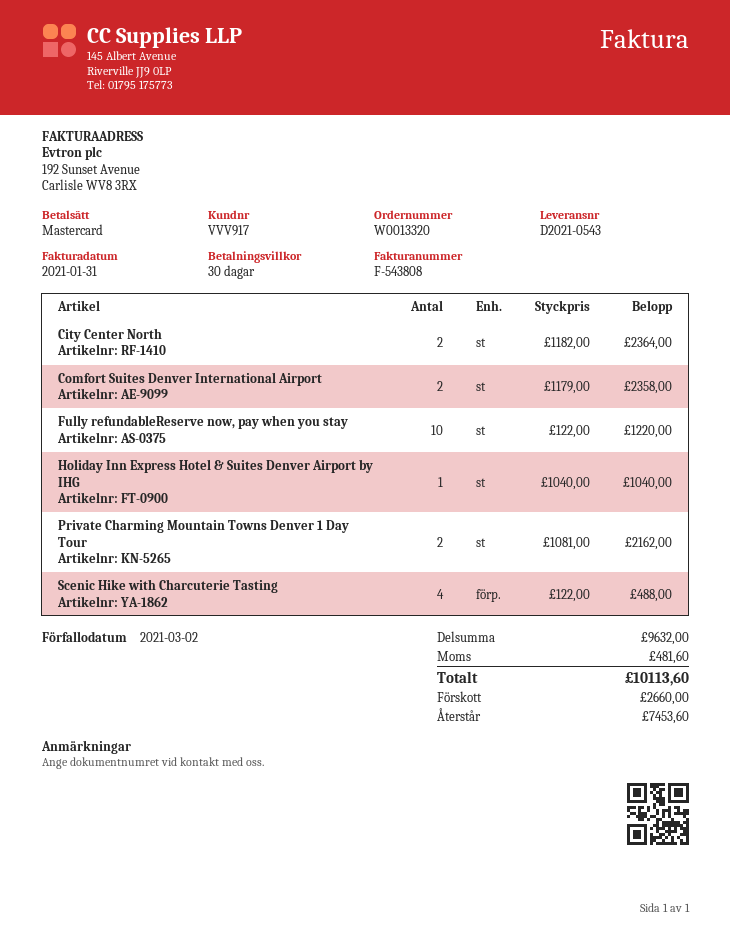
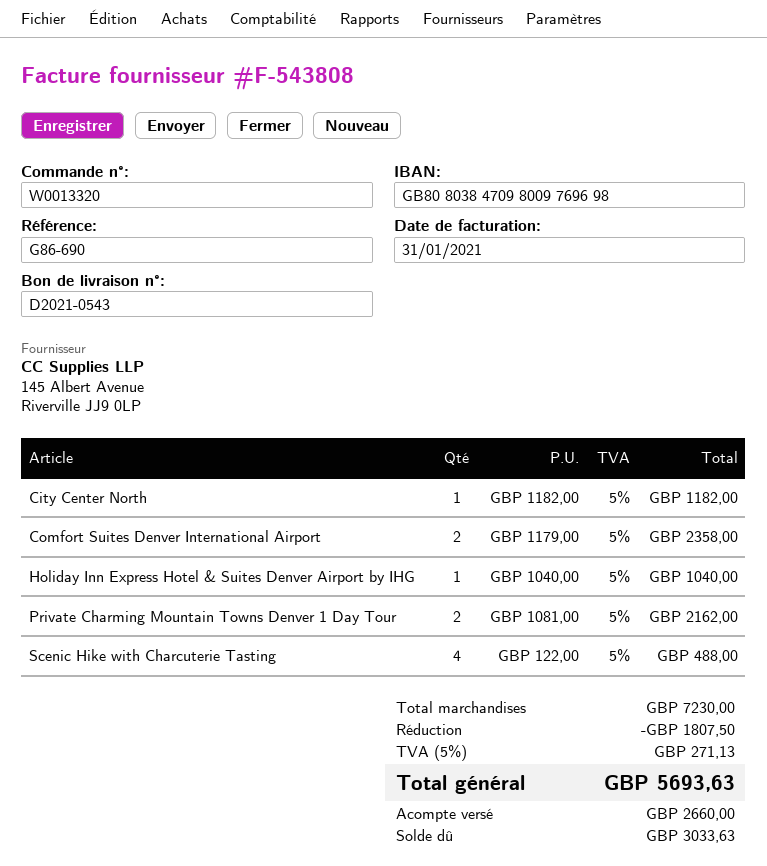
City Center North: 2 x 1182.00 = 2364.00 -> 1 x 1182.00 = 1182.00
Fully refundableReserve now, pay when you stay: 10 x 122.00 = 1220.00 -> none
subtotal: 9632.00 -> 7230.00
discount: none -> 1807.50
tax: 481.60 -> 271.13
total: 10113.60 -> 5693.63
balance: 7453.60 -> 3033.63

